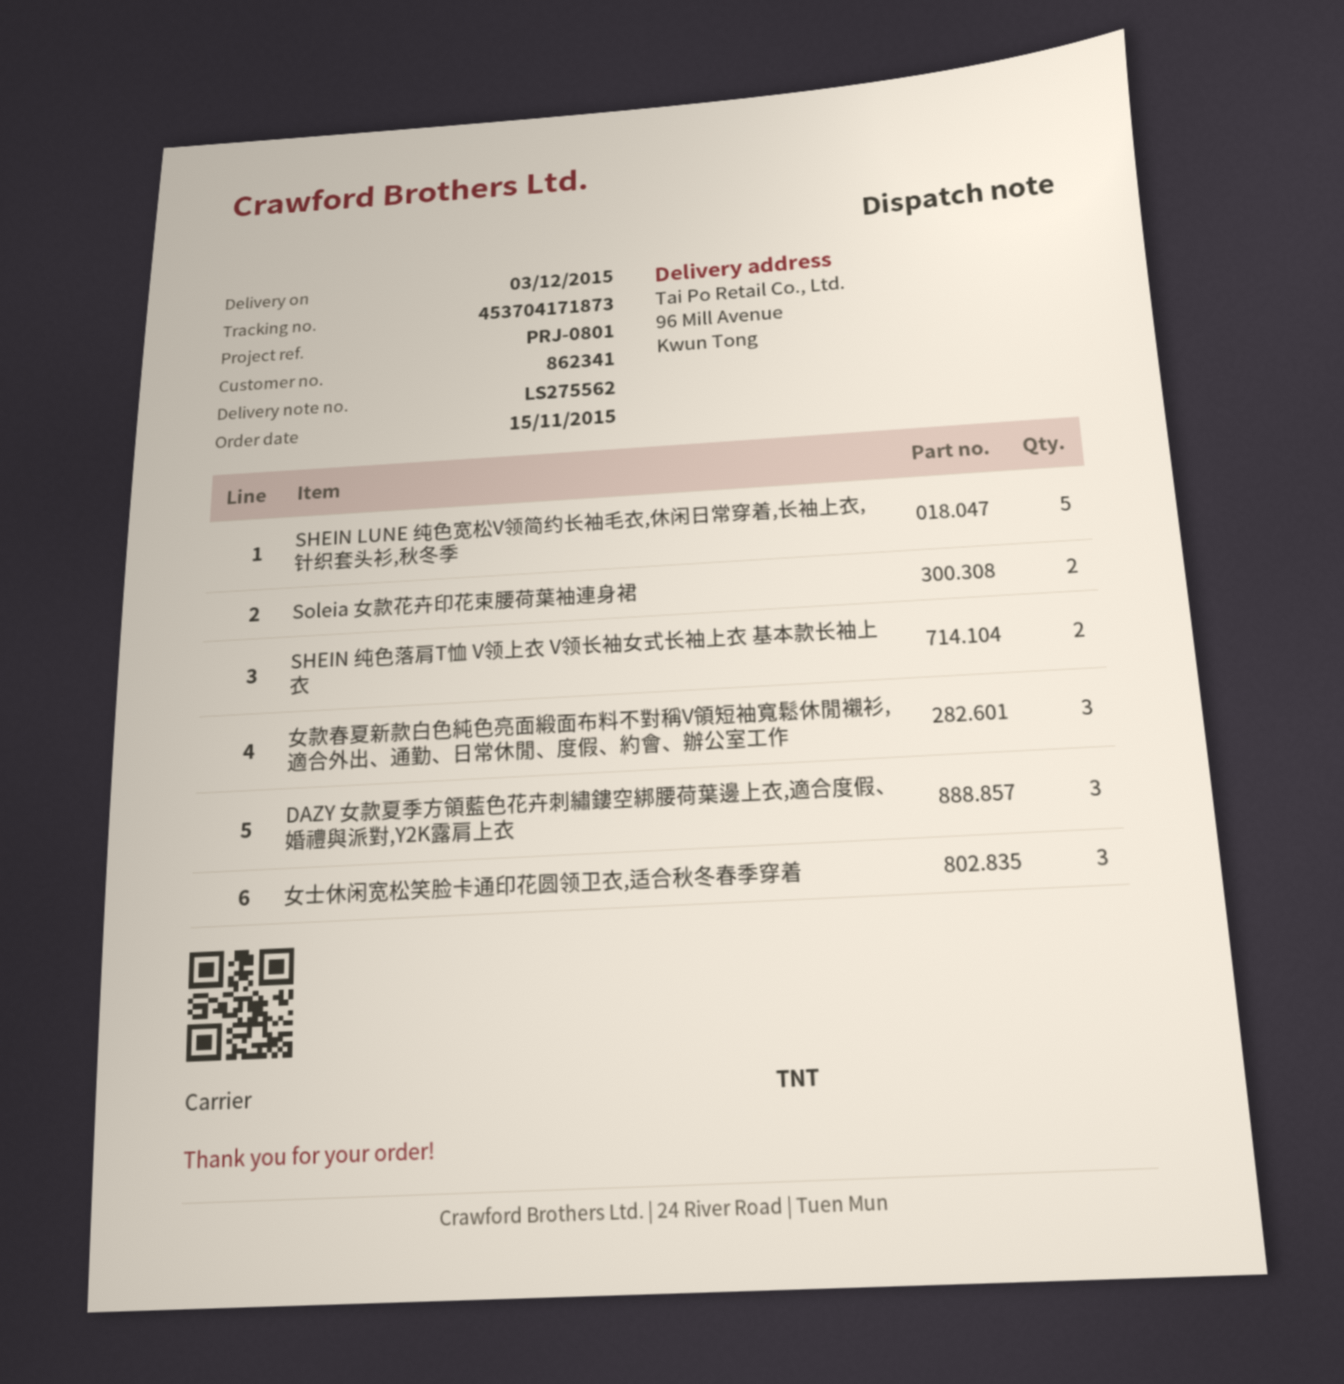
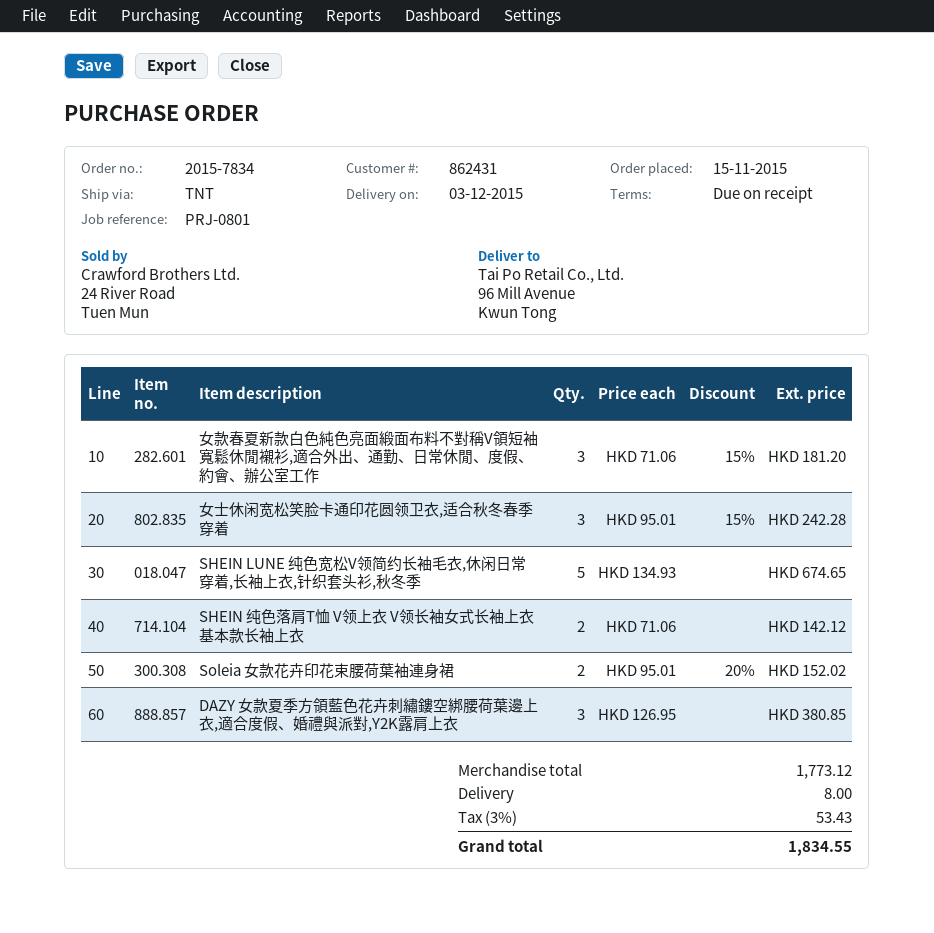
customer number: 862341 -> 862431

